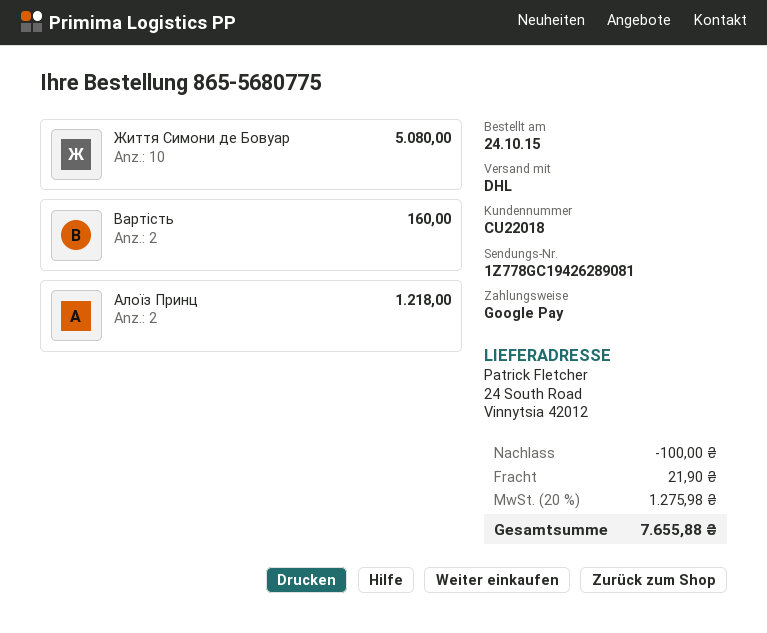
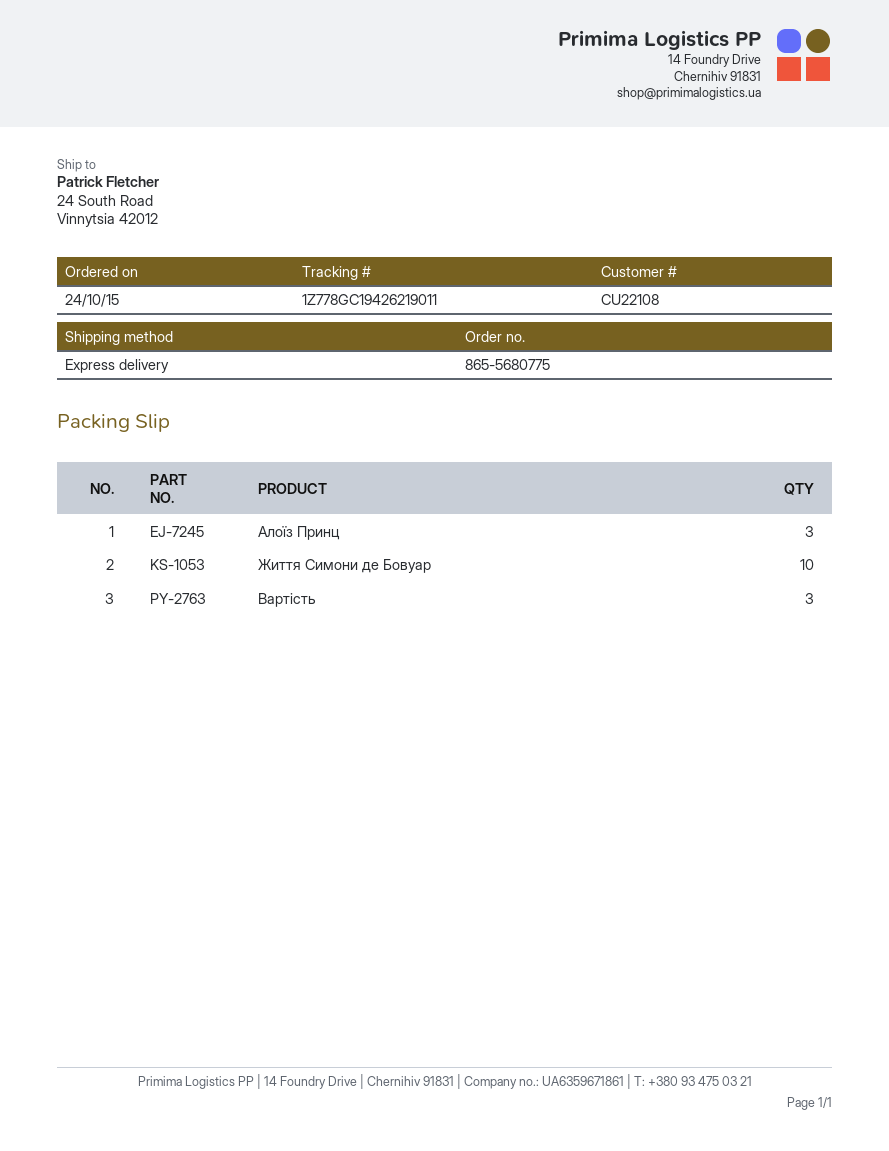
customer number: CU22018 -> CU22108
shipping method: DHL -> express
tracking number: 1Z778GC19426289081 -> 1Z778GC19426219011
Вартість: 2 -> 3
Алоїз Принц: 2 -> 3

